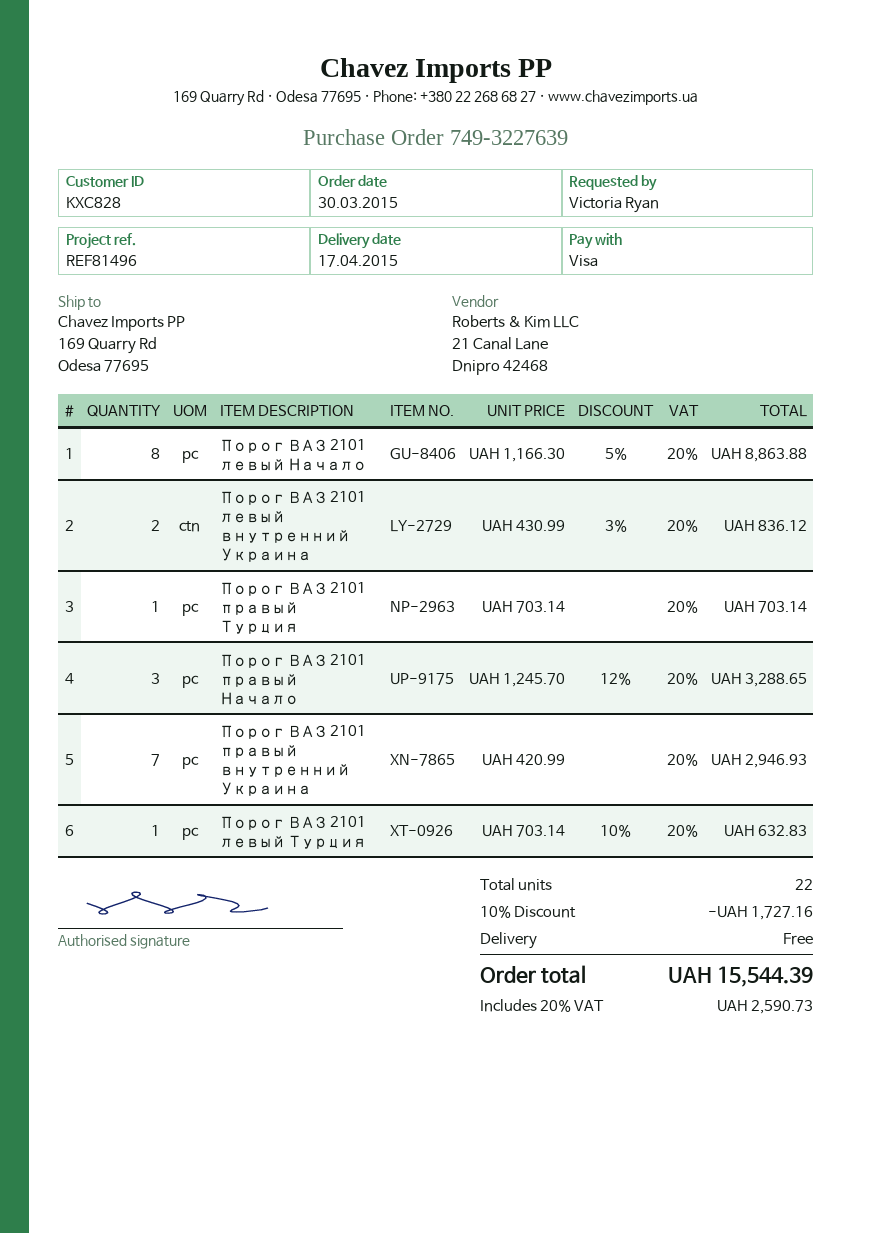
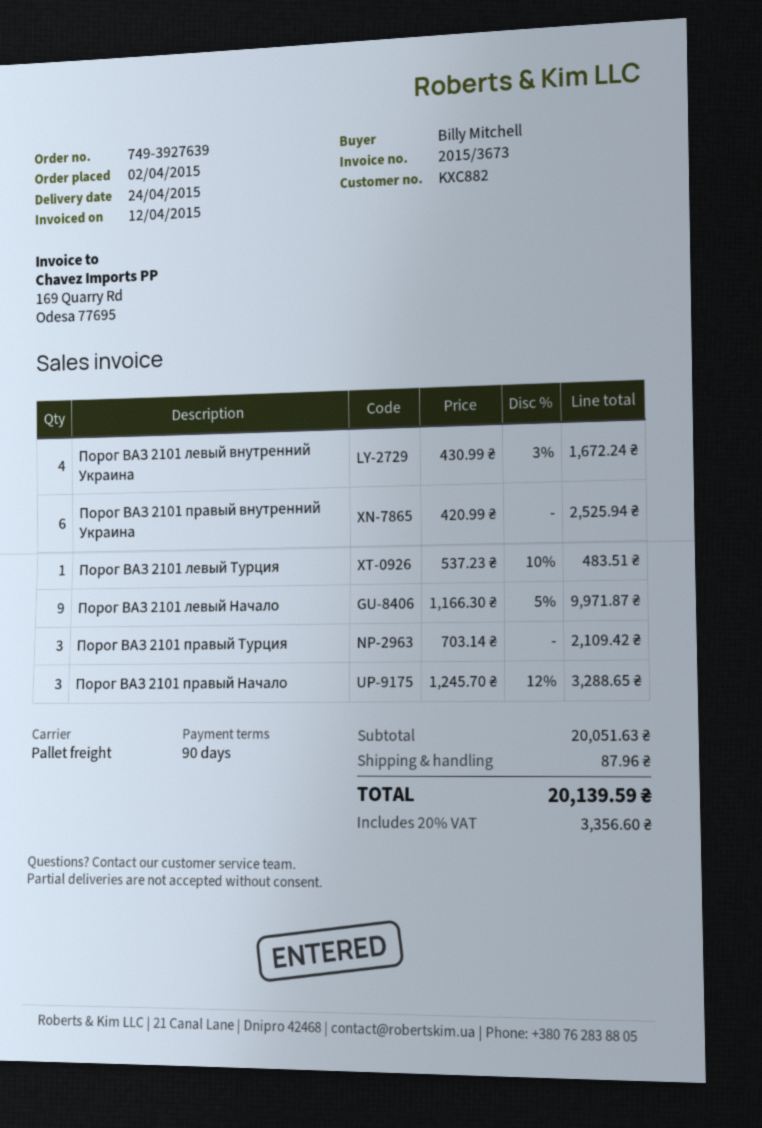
order number: 749-3227639 -> 749-3927639
order date: 2015-03-30 -> 2015-04-02
delivery date: 2015-04-17 -> 2015-04-24
customer number: KXC828 -> KXC882
ordered by: Victoria Ryan -> Billy Mitchell
Порог ВАЗ 2101 левый Начало: 8 x 1166.30 - 5% = 8863.88 -> 9 x 1166.30 - 5% = 9971.87
Порог ВАЗ 2101 левый внутренний Украина: 2 x 430.99 - 3% = 836.12 -> 4 x 430.99 - 3% = 1672.24
Порог ВАЗ 2101 правый Турция: 1 x 703.14 = 703.14 -> 3 x 703.14 = 2109.42
Порог ВАЗ 2101 правый внутренний Украина: 7 x 420.99 = 2946.93 -> 6 x 420.99 = 2525.94
Порог ВАЗ 2101 левый Турция: 1 x 703.14 - 10% = 632.83 -> 1 x 537.23 - 10% = 483.51
discount: 10% = 1727.16 -> none
shipping: 0.00 -> 87.96
tax: 20% = 2590.73 -> 20% = 3356.60
total: 15544.39 -> 20139.59

